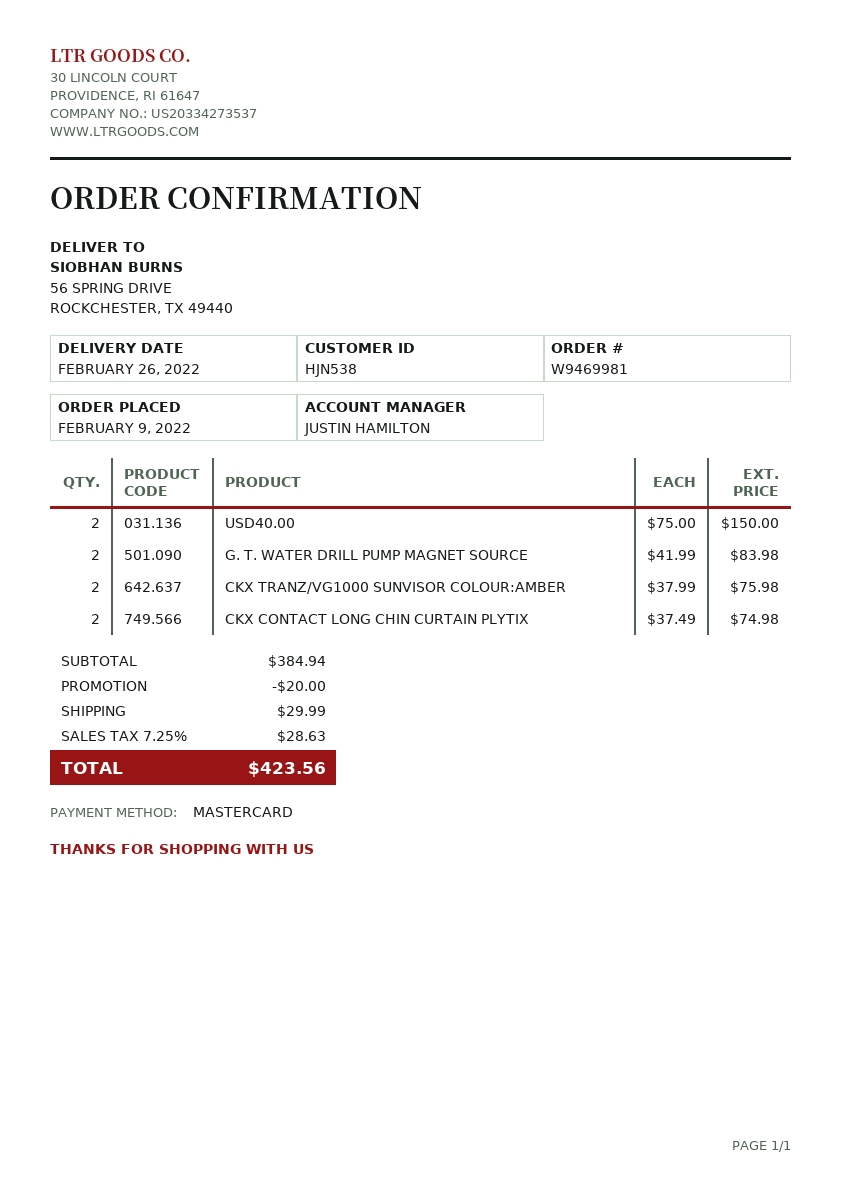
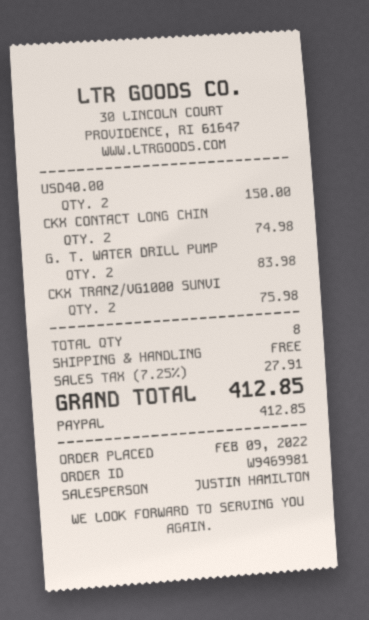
payment method: Mastercard -> PayPal
discount: 20.00 -> none
shipping: 29.99 -> 0.00
tax: 7.25% = 28.63 -> 7.25% = 27.91
total: 423.56 -> 412.85

